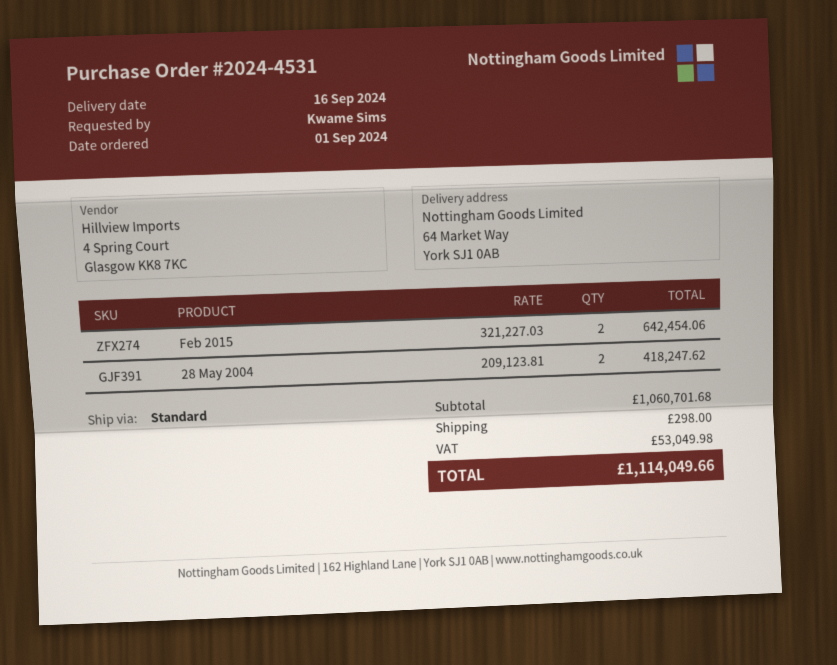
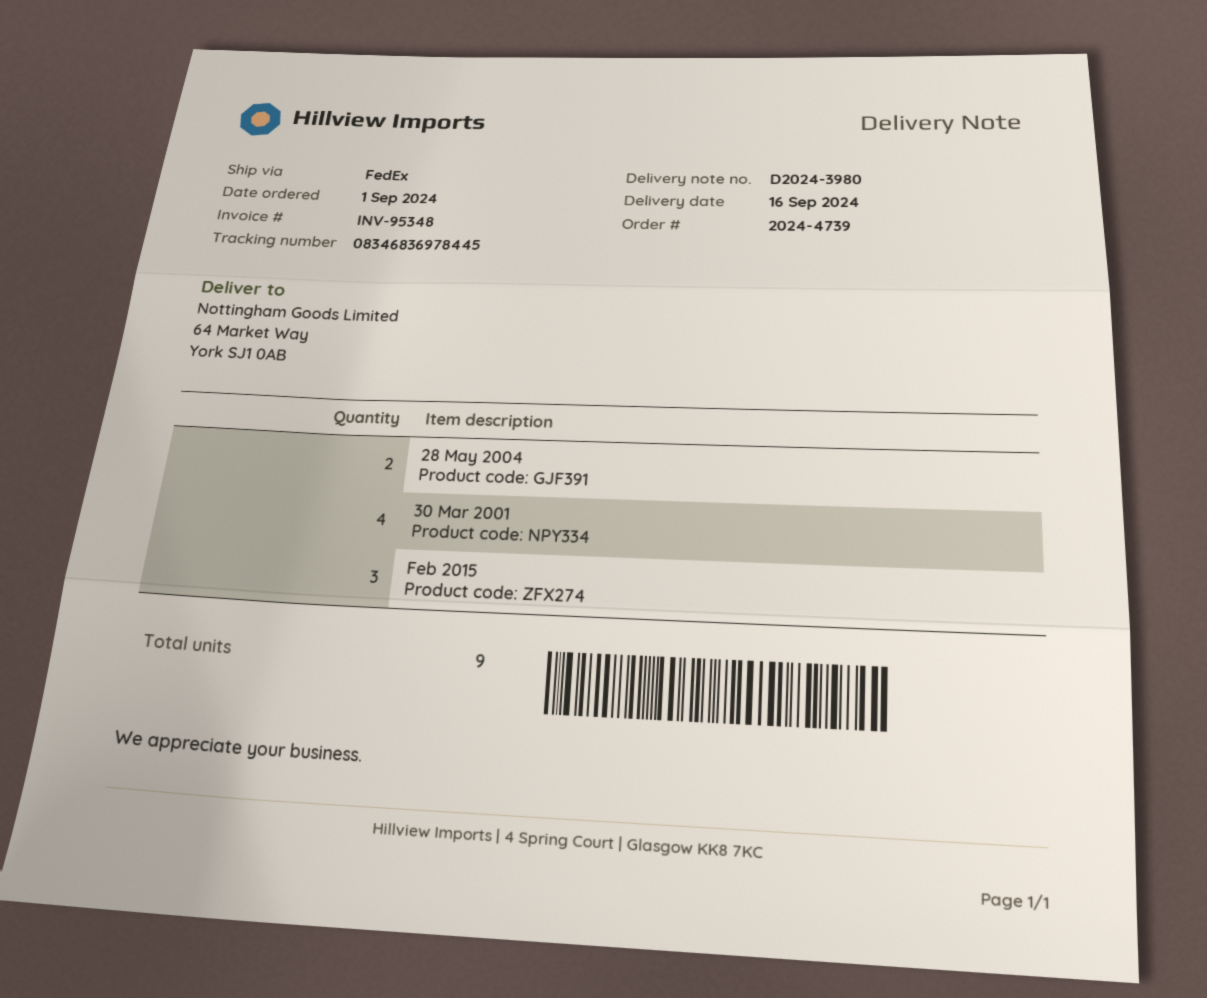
order number: 2024-4531 -> 2024-4739
shipping method: standard -> FedEx
Feb 2015: 2 -> 3
30 Mar 2001: none -> 4

